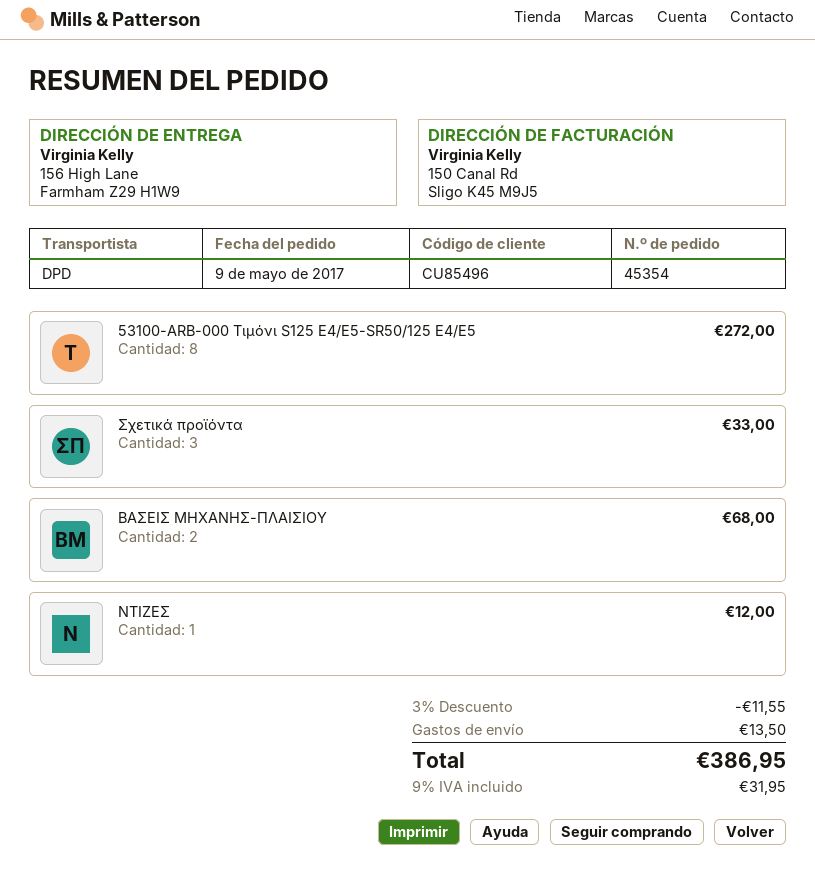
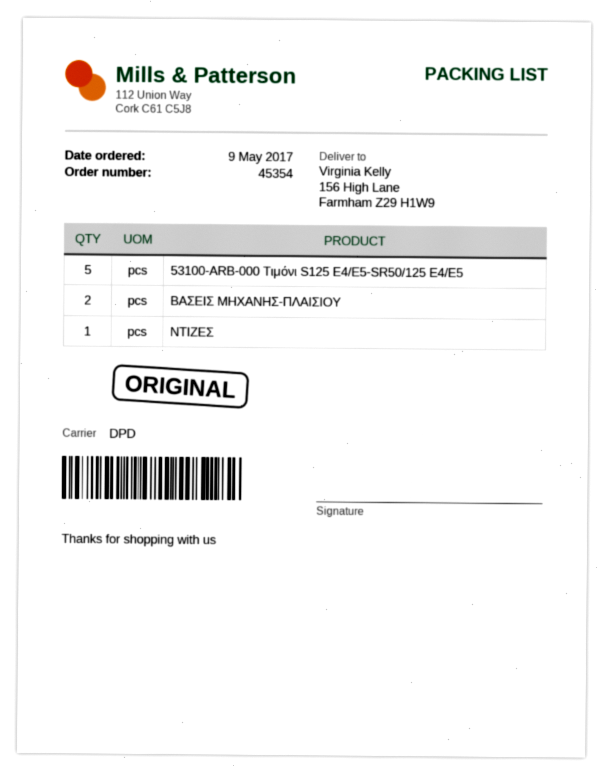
53100-ARB-000 Τιμόνι S125 E4/E5-SR50/125 E4/E5: 8 -> 5
Σχετικά προϊόντα: 3 -> none

